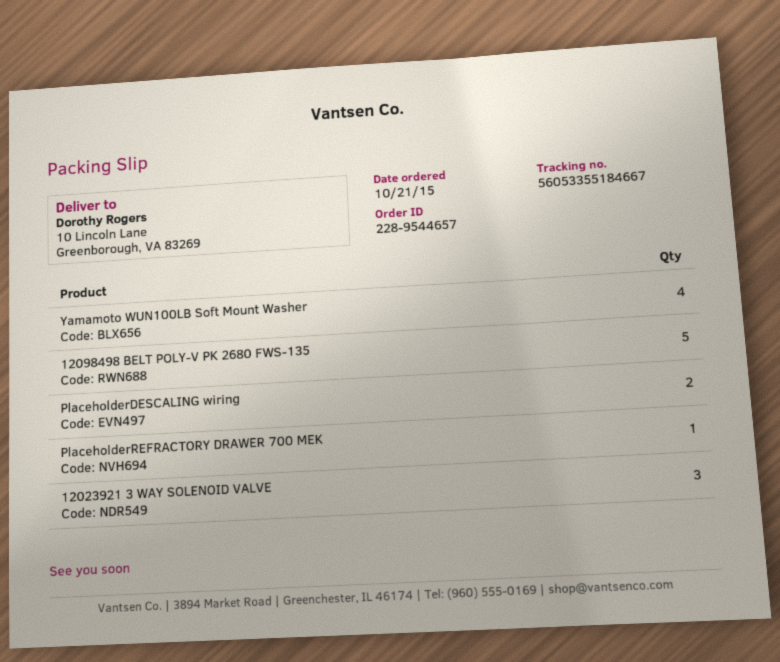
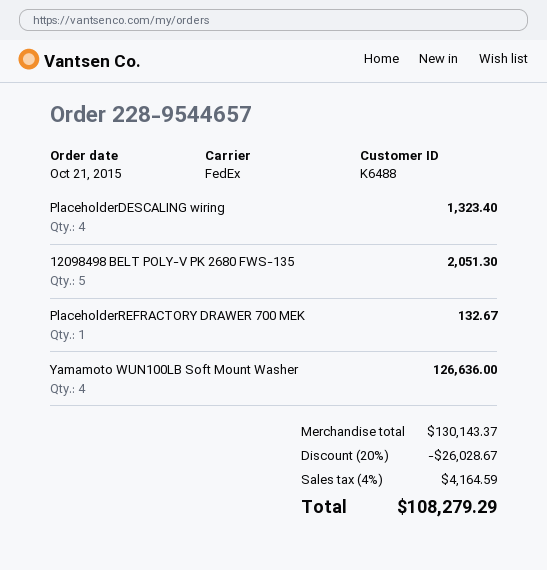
PlaceholderDESCALING wiring: 2 -> 4
12023921 3 WAY SOLENOID VALVE: 3 -> none

